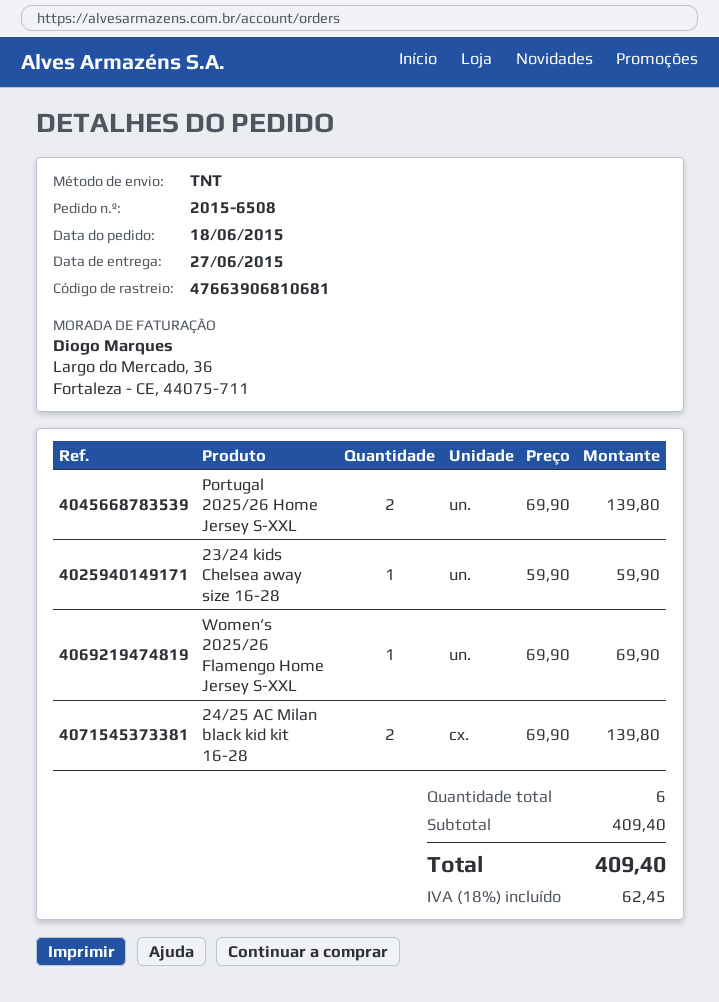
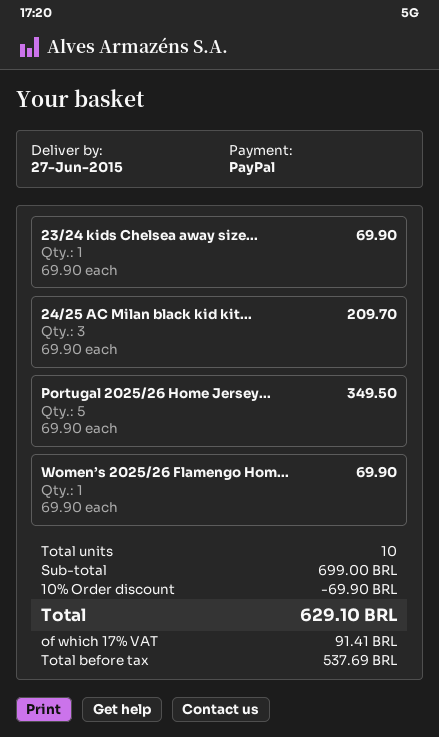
Portugal 2025/26 Home Jersey S-XXL: 2 x 69.90 = 139.80 -> 5 x 69.90 = 349.50
23/24 kids Chelsea away size 16-28: 1 x 59.90 = 59.90 -> 1 x 69.90 = 69.90
24/25 AC Milan black kid kit 16-28: 2 x 69.90 = 139.80 -> 3 x 69.90 = 209.70
total quantity: 6 -> 10
subtotal: 409.40 -> 699.00
discount: none -> 10% = 69.90
tax: 18% = 62.45 -> 17% = 91.41
total: 409.40 -> 629.10

